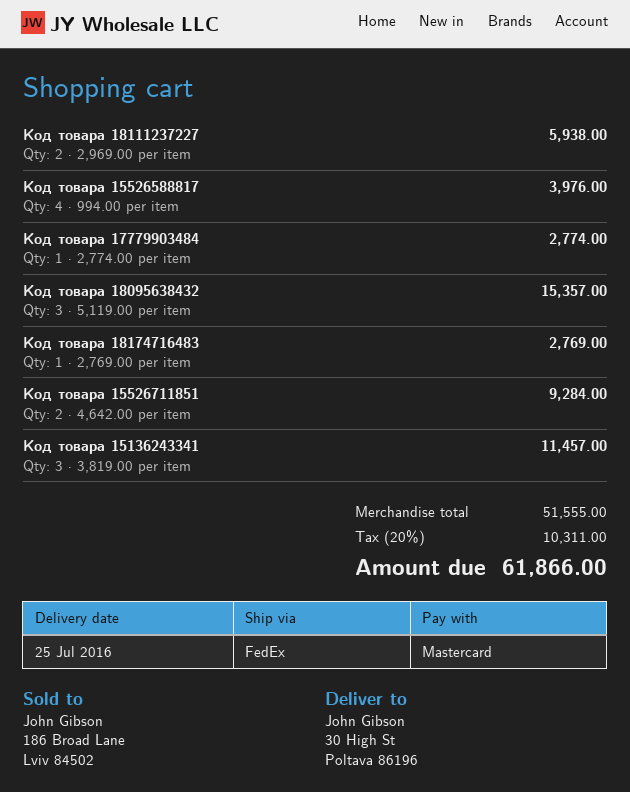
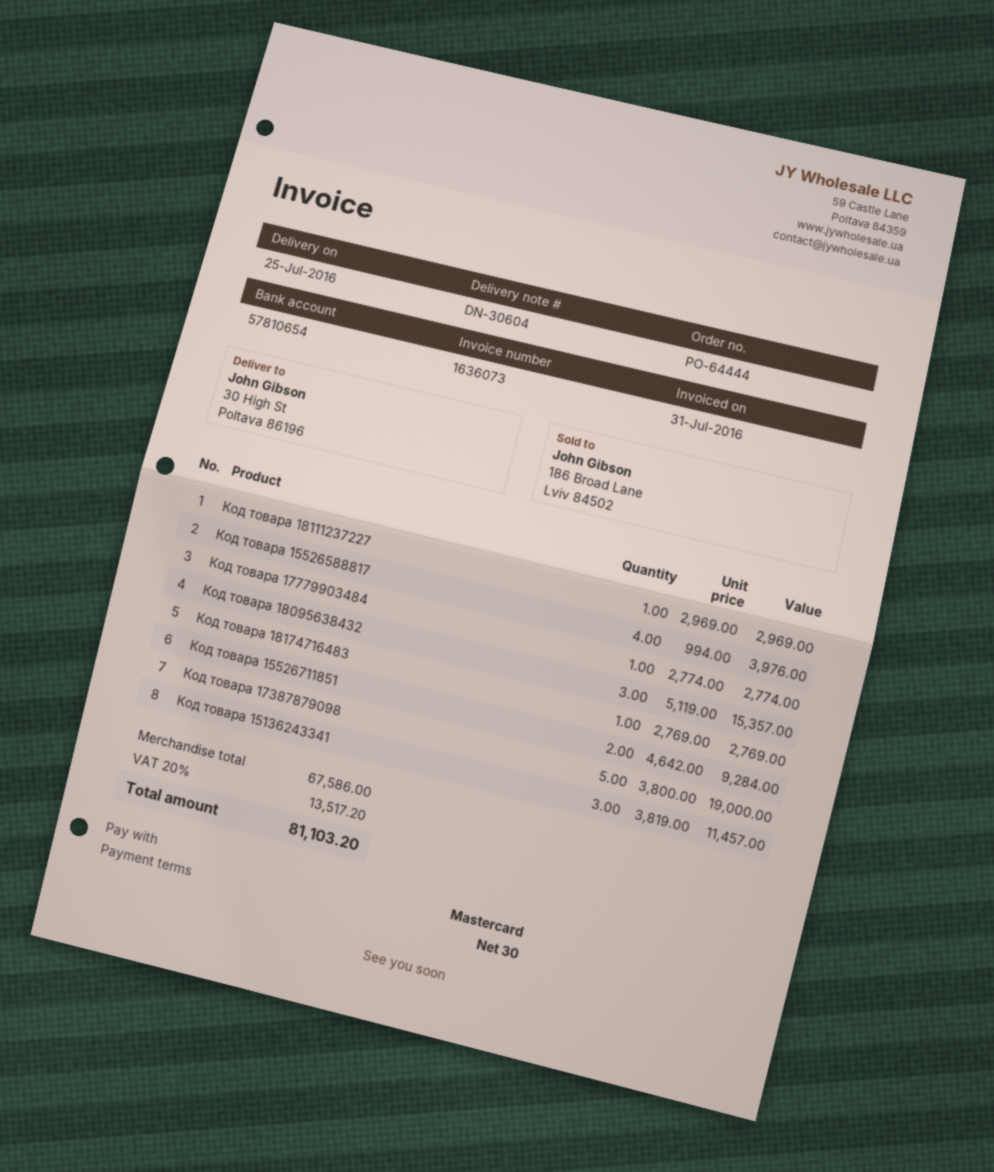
Код товара 18111237227: 2 x 2969.00 = 5938.00 -> 1 x 2969.00 = 2969.00
Код товара 17387879098: none -> 5 x 3800.00 = 19000.00
subtotal: 51555.00 -> 67586.00
tax: 20% = 10311.00 -> 20% = 13517.20
total: 61866.00 -> 81103.20

